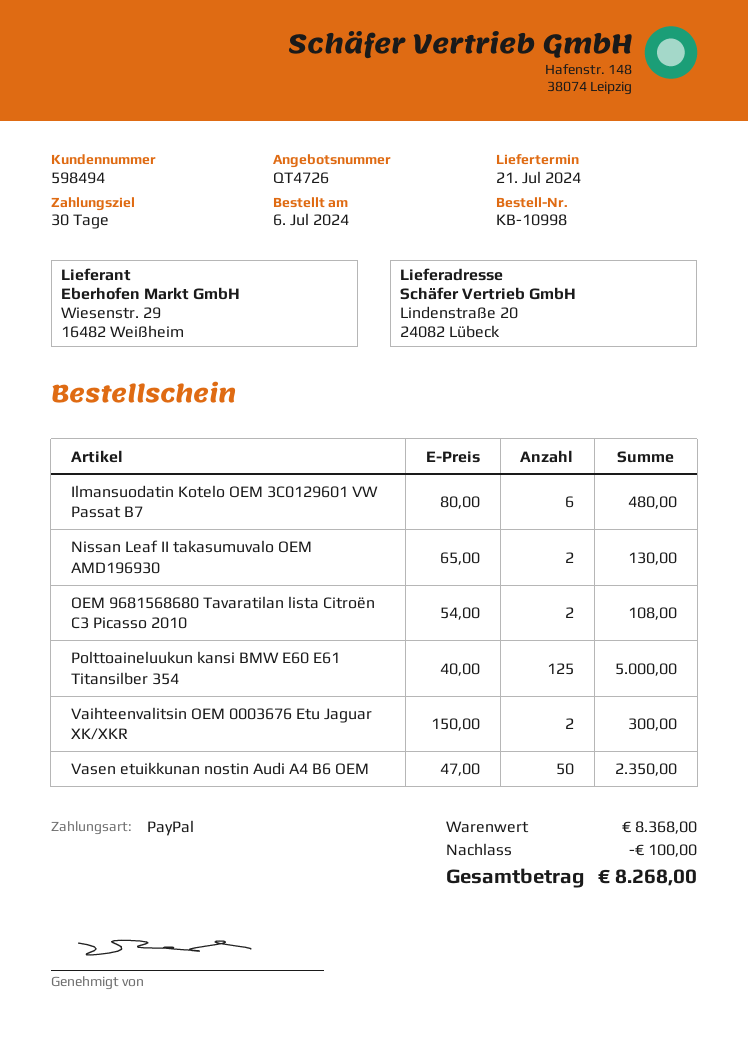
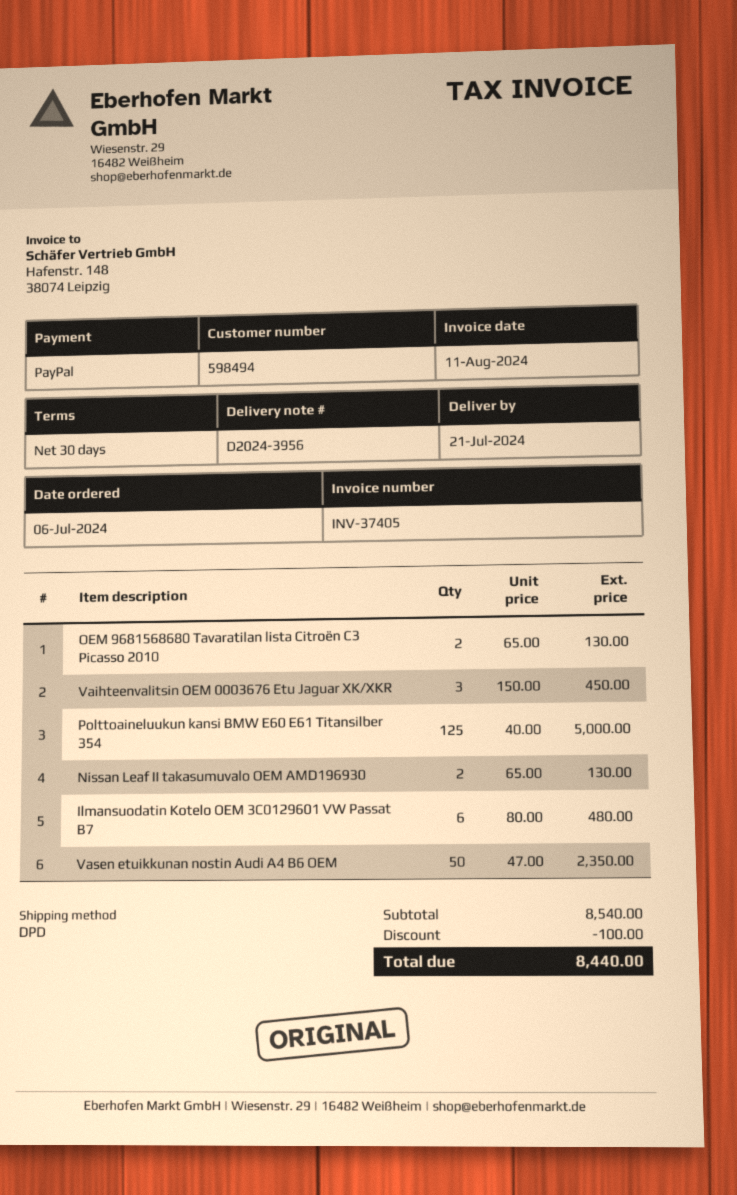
OEM 9681568680 Tavaratilan lista Citroën C3 Picasso 2010: 2 x 54.00 = 108.00 -> 2 x 65.00 = 130.00
Vaihteenvalitsin OEM 0003676 Etu Jaguar XK/XKR: 2 x 150.00 = 300.00 -> 3 x 150.00 = 450.00
subtotal: 8368.00 -> 8540.00
total: 8268.00 -> 8440.00

